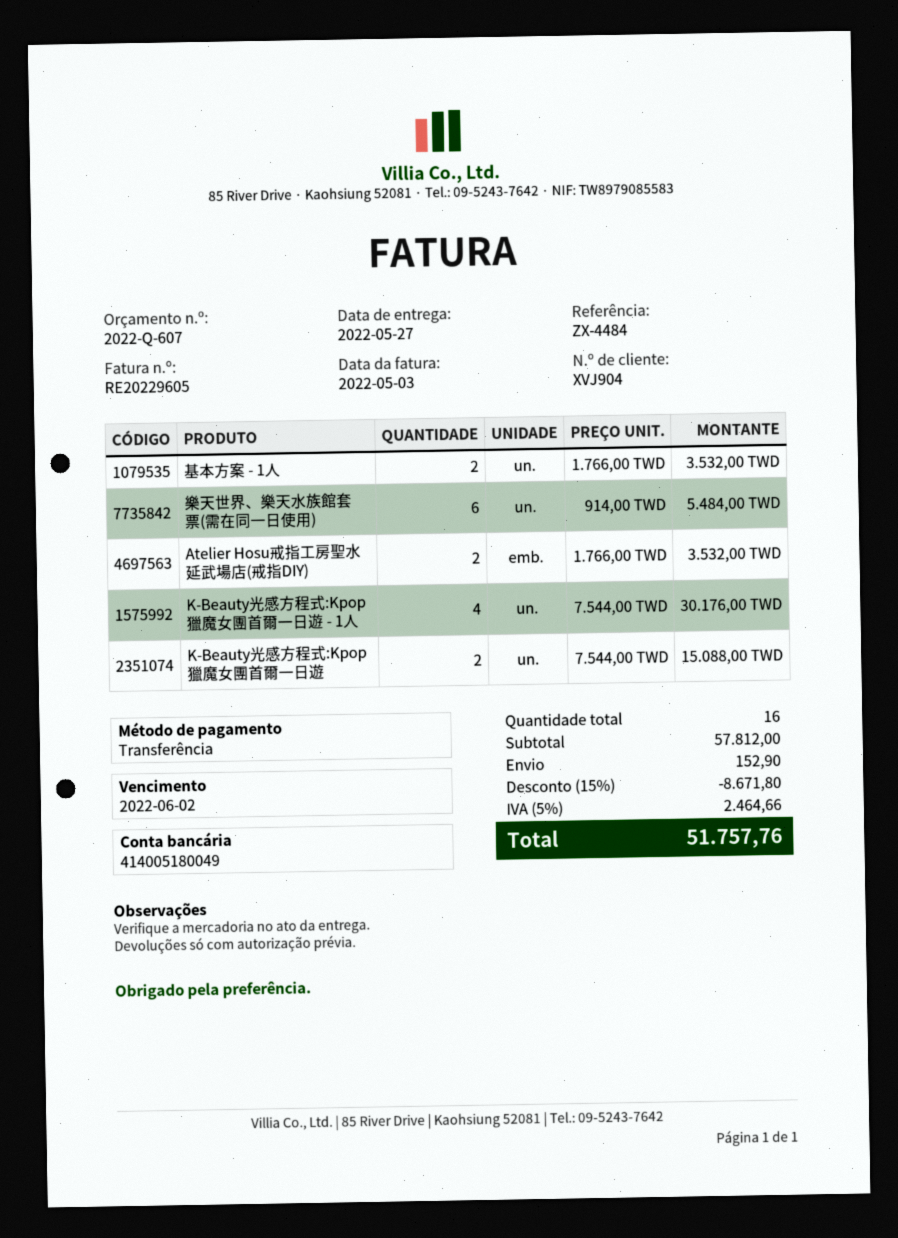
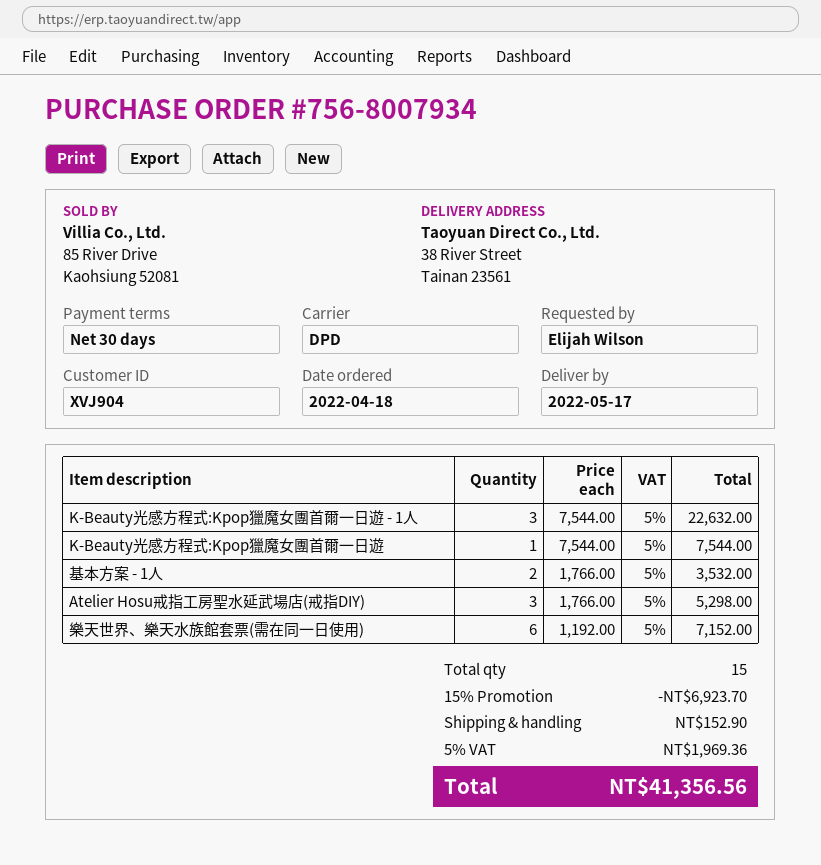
delivery date: 2022-05-27 -> 2022-05-17
樂天世界、樂天水族館套票(需在同一日使用): 6 x 914.00 = 5484.00 -> 6 x 1192.00 = 7152.00
Atelier Hosu戒指工房聖水延武場店(戒指DIY): 2 x 1766.00 = 3532.00 -> 3 x 1766.00 = 5298.00
K-Beauty光感方程式:Kpop獵魔女團首爾一日遊 - 1人: 4 x 7544.00 = 30176.00 -> 3 x 7544.00 = 22632.00
K-Beauty光感方程式:Kpop獵魔女團首爾一日遊: 2 x 7544.00 = 15088.00 -> 1 x 7544.00 = 7544.00
total quantity: 16 -> 15
discount: 15% = 8671.80 -> 15% = 6923.70
tax: 5% = 2464.66 -> 5% = 1969.36
total: 51757.76 -> 41356.56

